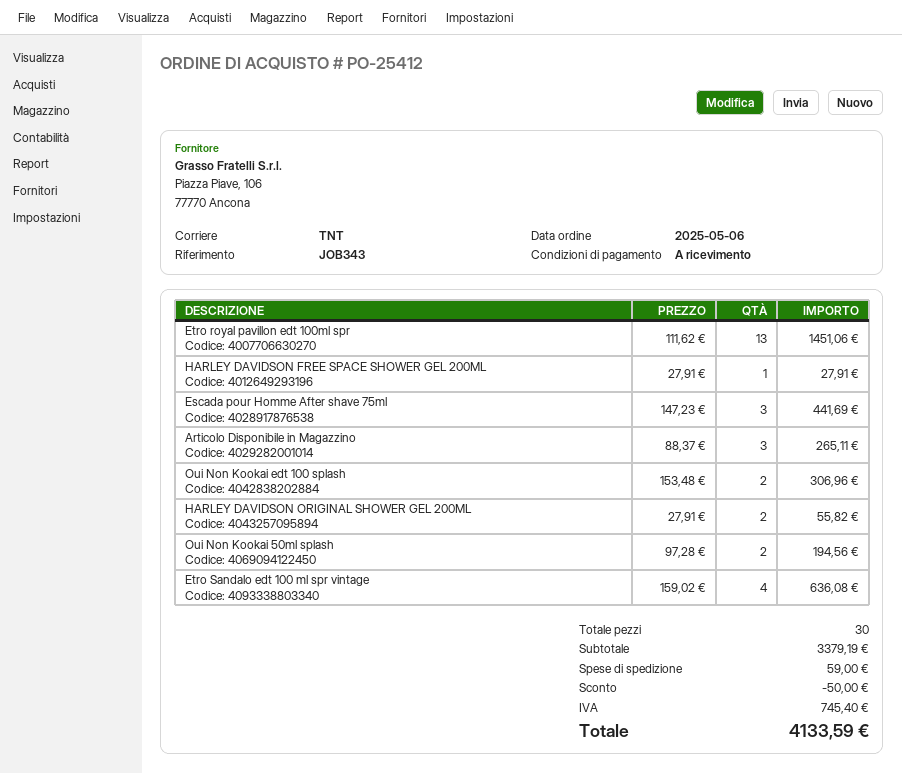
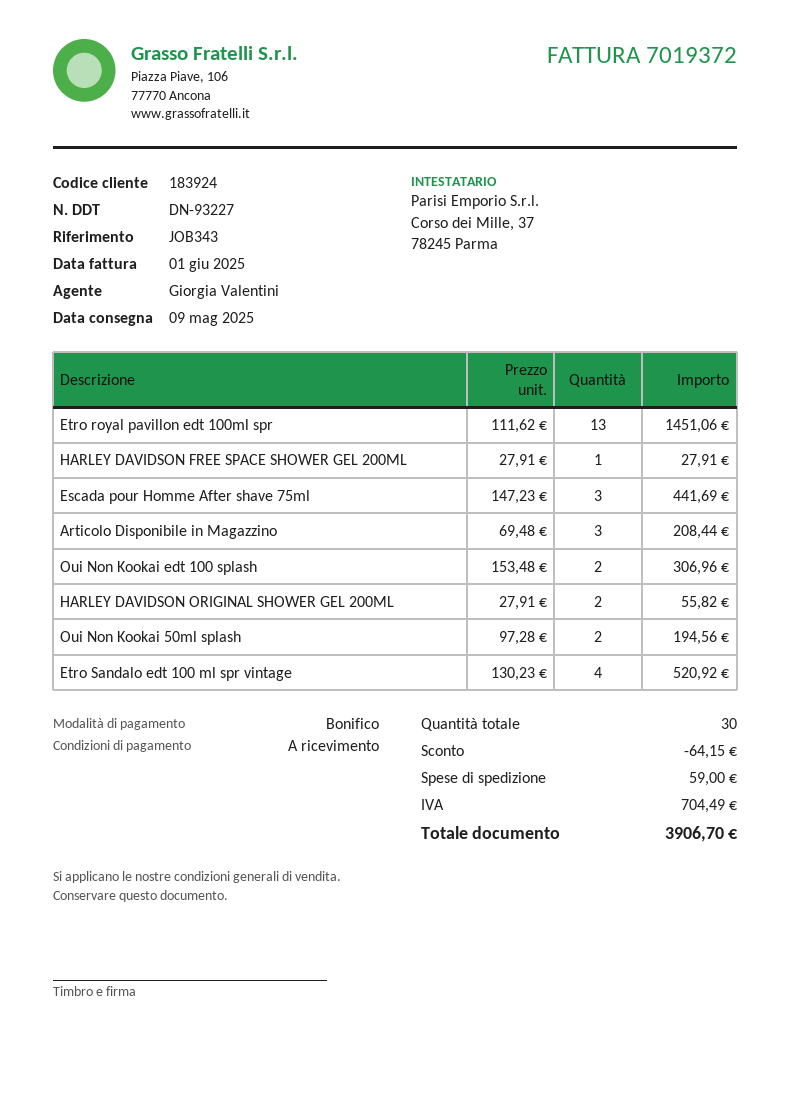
Articolo Disponibile in Magazzino: 3 x 88.37 = 265.11 -> 3 x 69.48 = 208.44
Etro Sandalo edt 100 ml spr vintage: 4 x 159.02 = 636.08 -> 4 x 130.23 = 520.92
discount: 50.00 -> 64.15
tax: 745.40 -> 704.49
total: 4133.59 -> 3906.70

